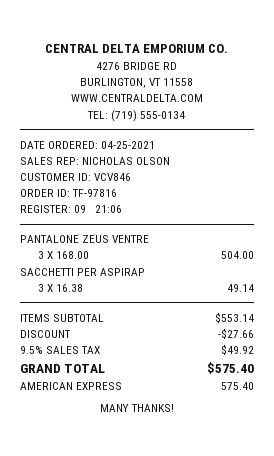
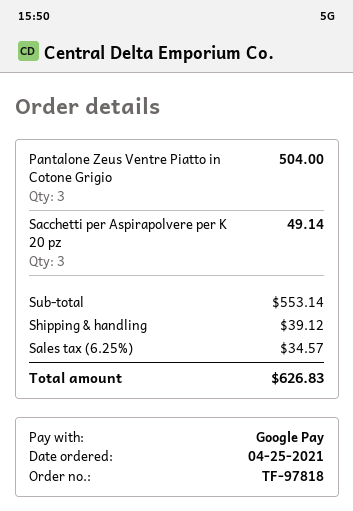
order number: TF-97816 -> TF-97818
payment method: American Express -> Google Pay
discount: 27.66 -> none
shipping: none -> 39.12
tax: 9.5% = 49.92 -> 6.25% = 34.57
total: 575.40 -> 626.83

